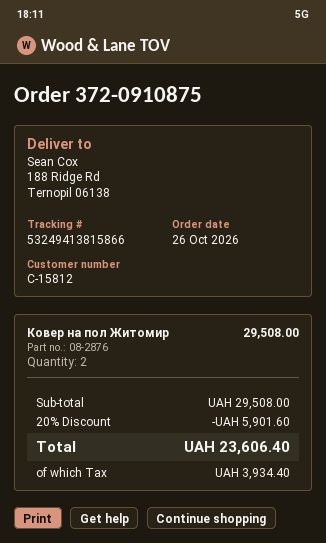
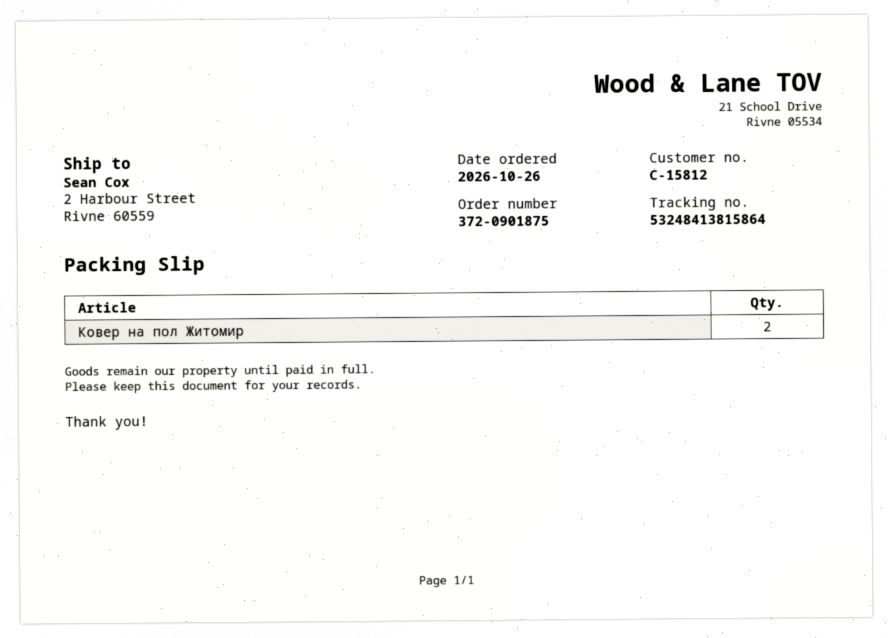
order number: 372-0910875 -> 372-0901875
tracking number: 53249413815866 -> 53248413815864
ship to: 188 Ridge Rd, Ternopil 06138 -> 2 Harbour Street, Rivne 60559

